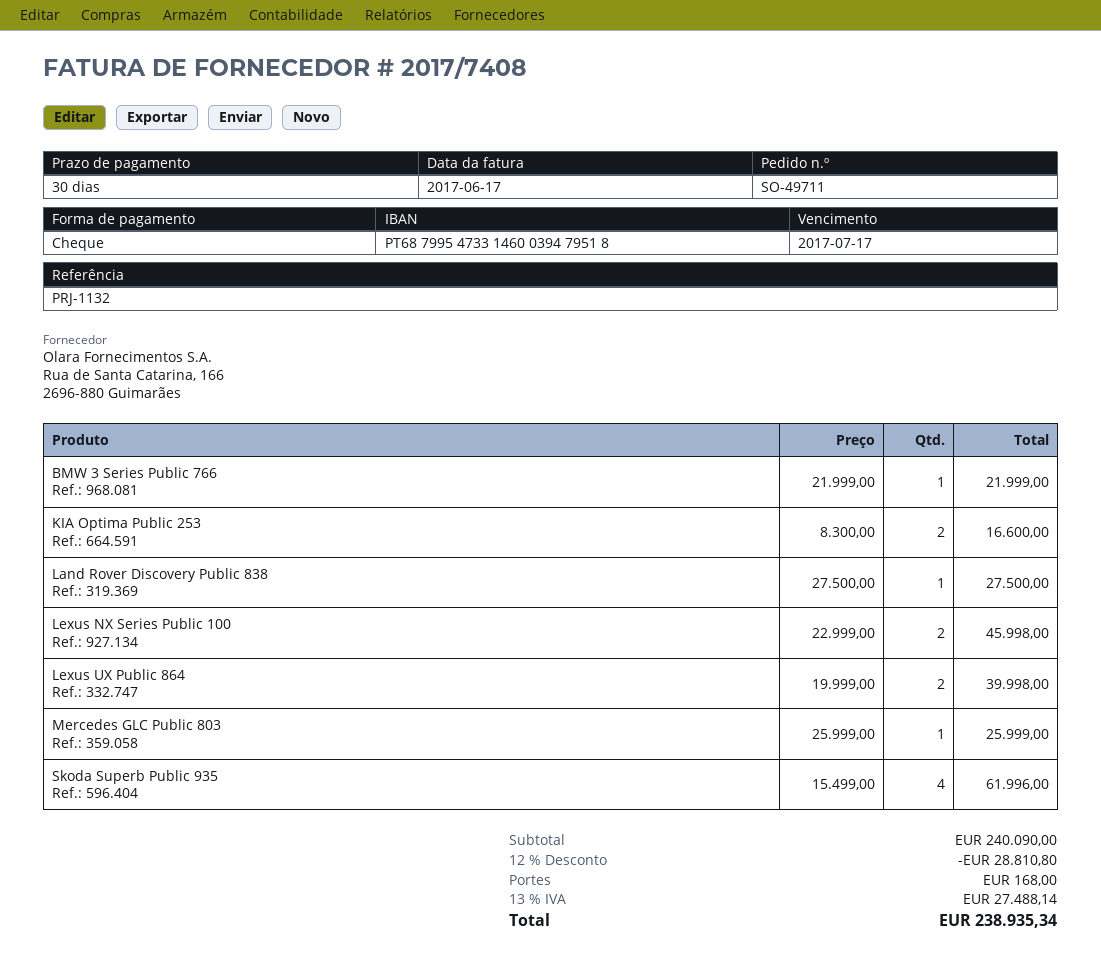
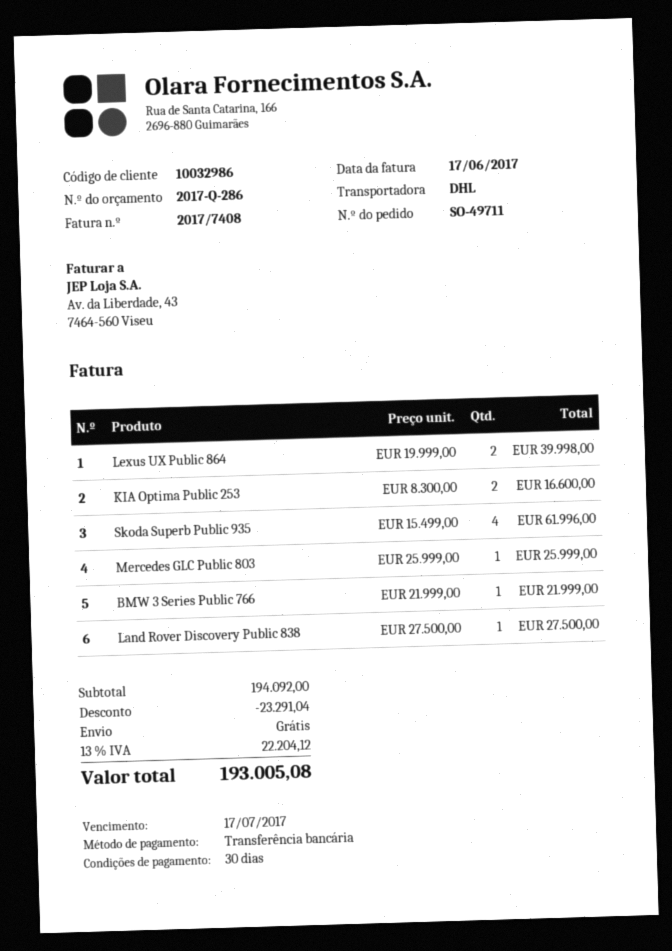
payment method: cheque -> bank transfer
Lexus NX Series Public 100: 2 x 22999.00 = 45998.00 -> none
subtotal: 240090.00 -> 194092.00
discount: 28810.80 -> 23291.04
shipping: 168.00 -> 0.00
tax: 13% = 27488.14 -> 13% = 22204.12
total: 238935.34 -> 193005.08

